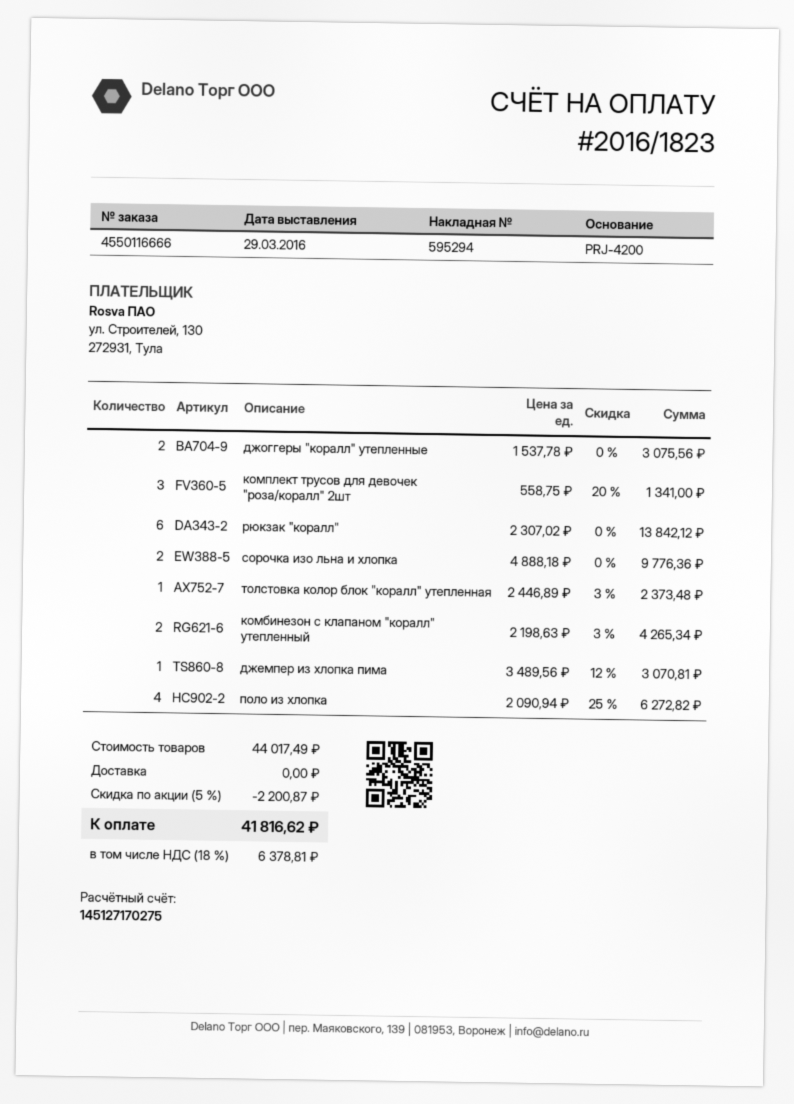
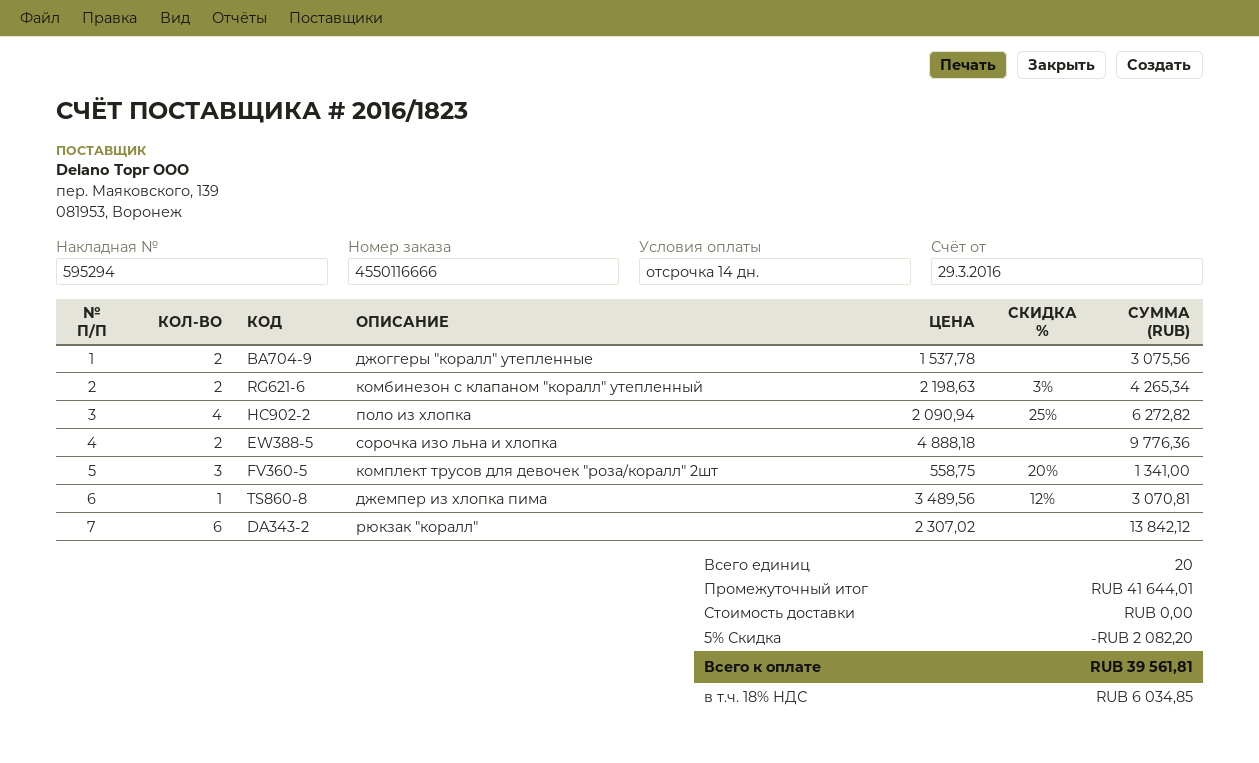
толстовка колор блок "коралл" утепленная: 1 x 2446.89 - 3% = 2373.48 -> none
subtotal: 44017.49 -> 41644.01
discount: 5% = 2200.87 -> 5% = 2082.20
tax: 18% = 6378.81 -> 18% = 6034.85
total: 41816.62 -> 39561.81

